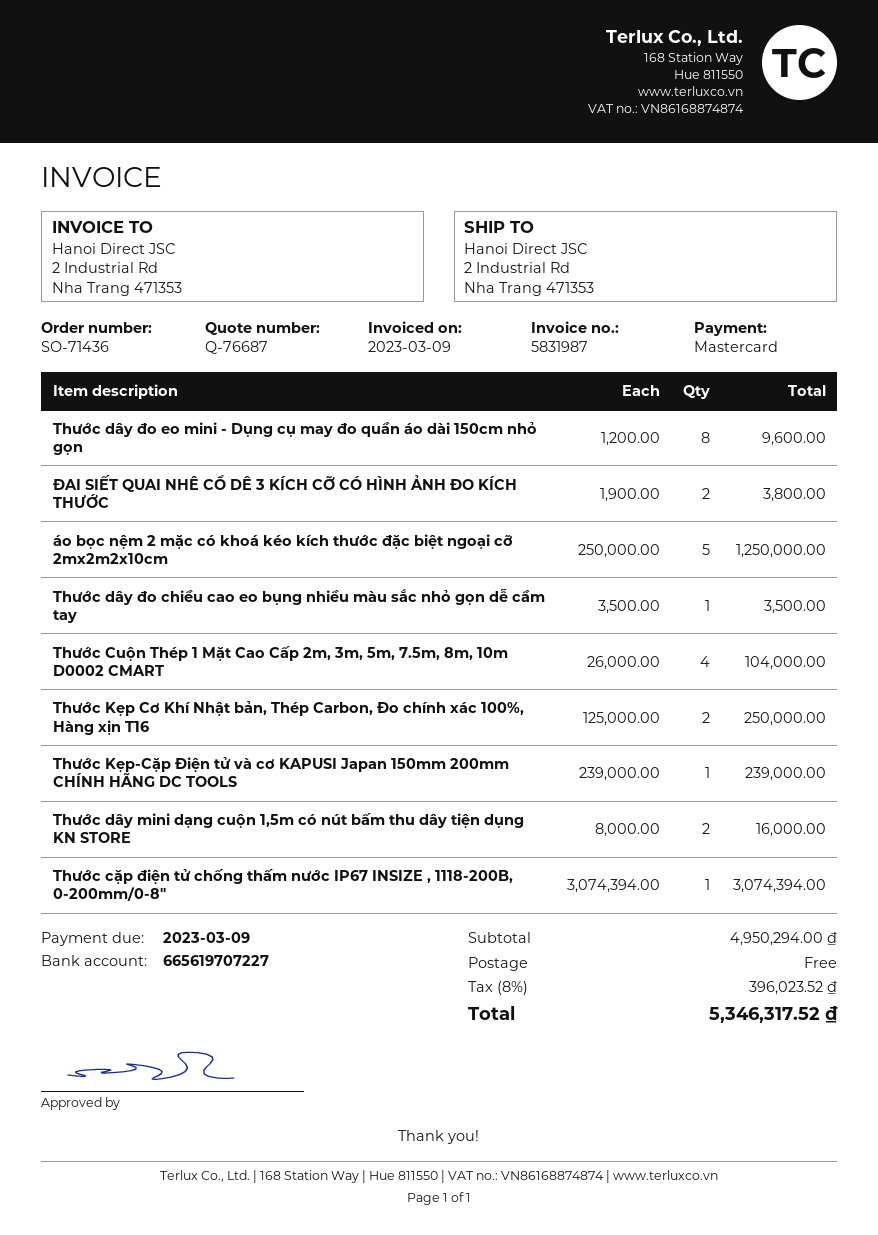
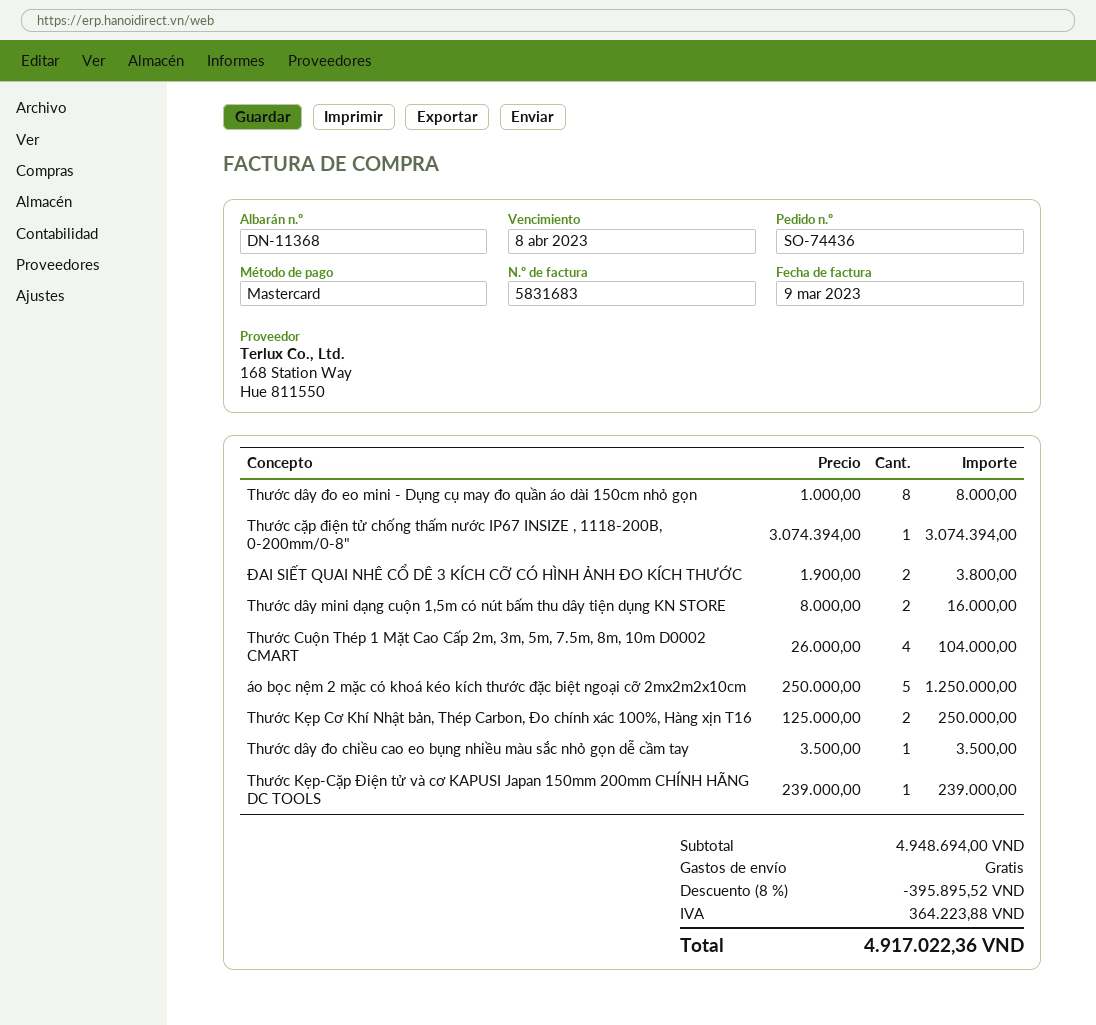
order number: SO-71436 -> SO-74436
invoice number: 5831987 -> 5831683
due date: 2023-03-09 -> 2023-04-08
Thước dây đo eo mini - Dụng cụ may đo quần áo dài 150cm nhỏ gọn: 8 x 1200.00 = 9600.00 -> 8 x 1000.00 = 8000.00
subtotal: 4950294.00 -> 4948694.00
discount: none -> 8% = 395895.52
tax: 396023.52 -> 364223.88
total: 5346317.52 -> 4917022.36

